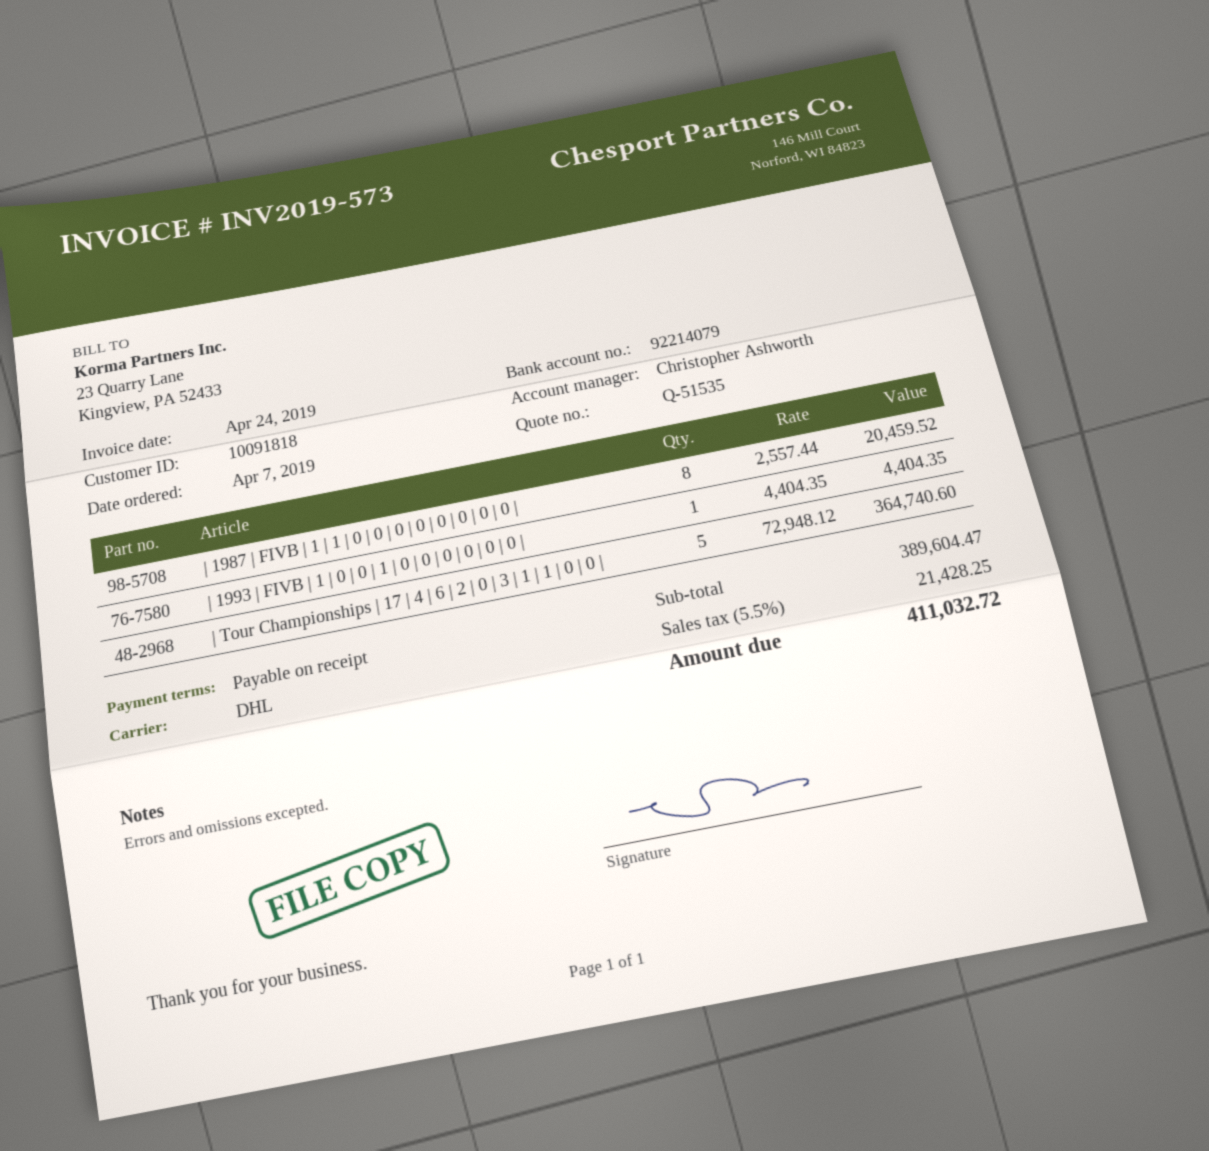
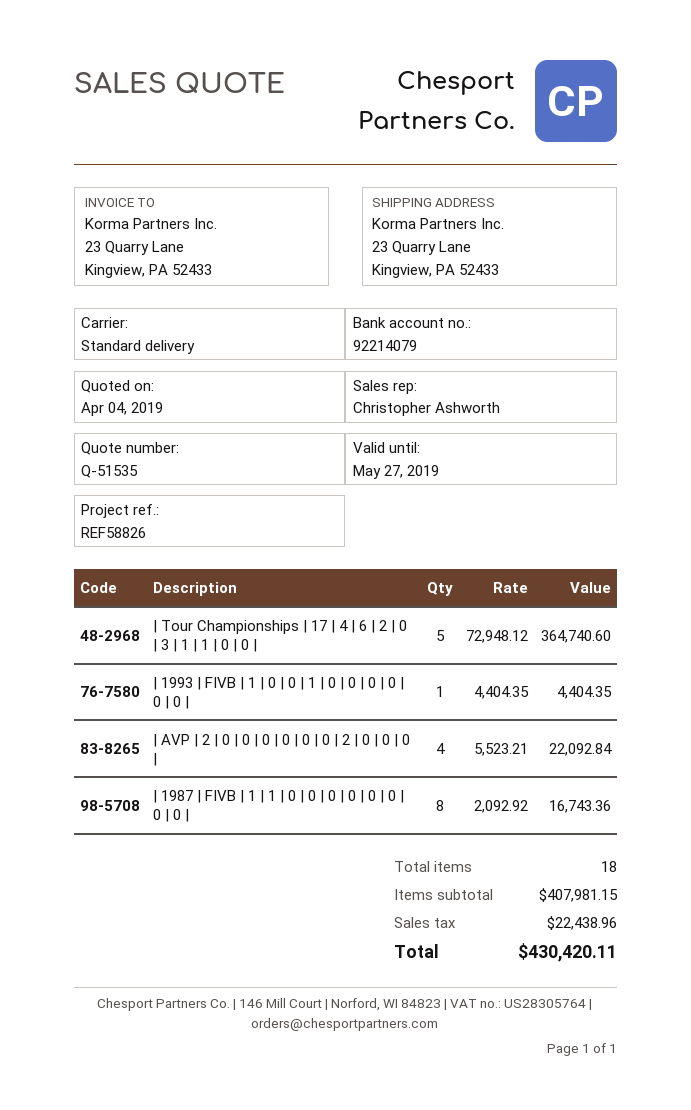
shipping method: DHL -> standard
| 1987 | FIVB | 1 | 1 | 0 | 0 | 0 | 0 | 0 | 0 | 0 | 0 |: 8 x 2557.44 = 20459.52 -> 8 x 2092.92 = 16743.36
| AVP | 2 | 0 | 0 | 0 | 0 | 0 | 0 | 2 | 0 | 0 | 0 |: none -> 4 x 5523.21 = 22092.84
subtotal: 389604.47 -> 407981.15
tax: 21428.25 -> 22438.96
total: 411032.72 -> 430420.11

